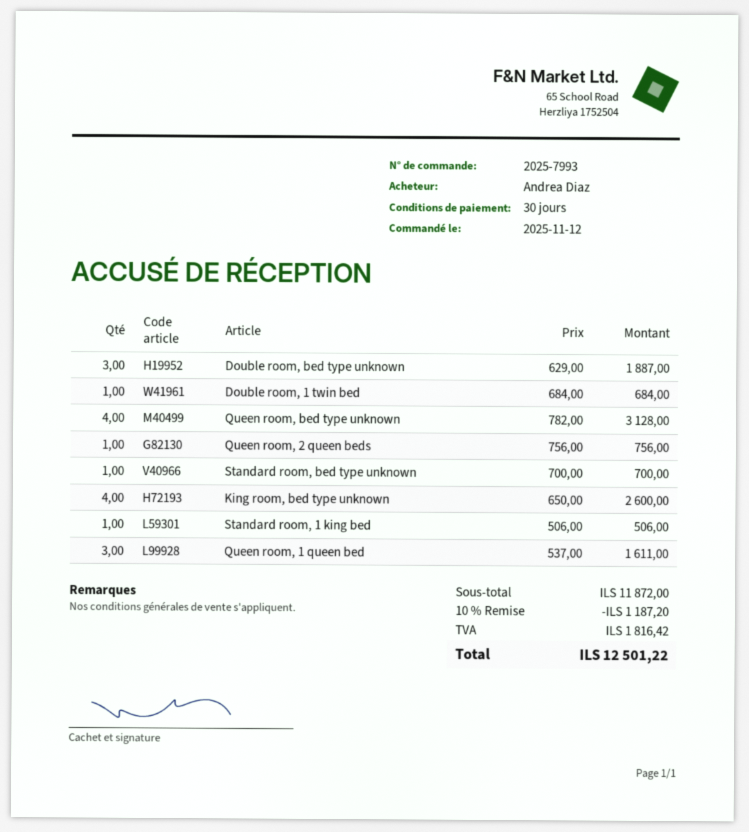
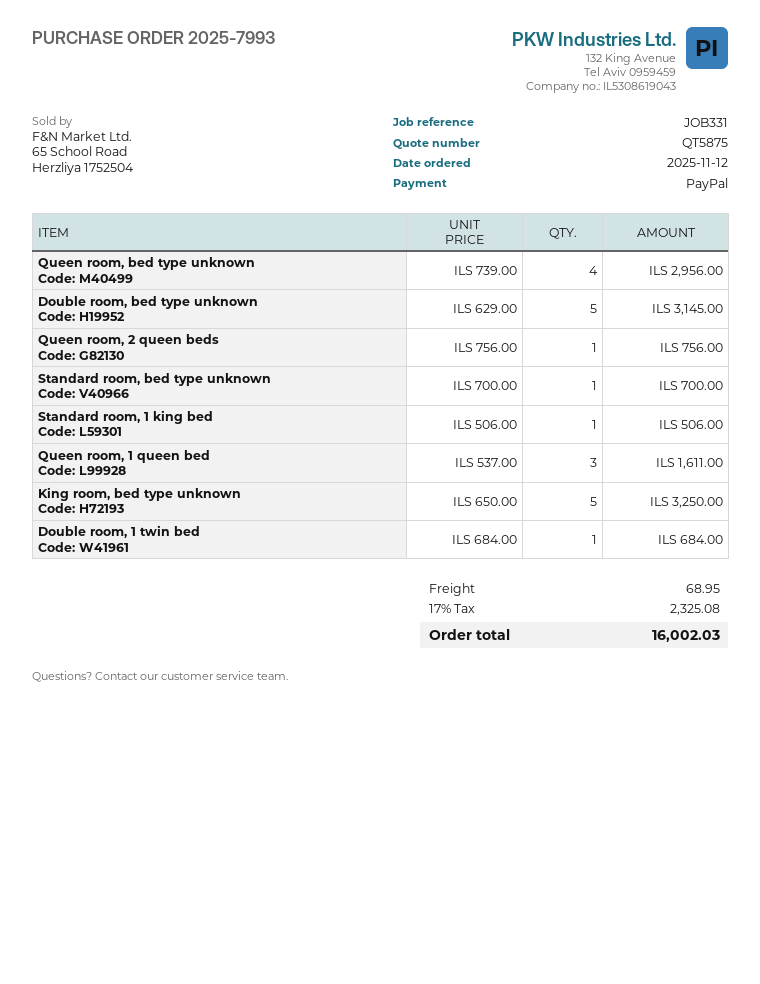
Double room, bed type unknown: 3 x 629.00 = 1887.00 -> 5 x 629.00 = 3145.00
Queen room, bed type unknown: 4 x 782.00 = 3128.00 -> 4 x 739.00 = 2956.00
King room, bed type unknown: 4 x 650.00 = 2600.00 -> 5 x 650.00 = 3250.00
discount: 10% = 1187.20 -> none
shipping: none -> 68.95
tax: 1816.42 -> 2325.08
total: 12501.22 -> 16002.03

